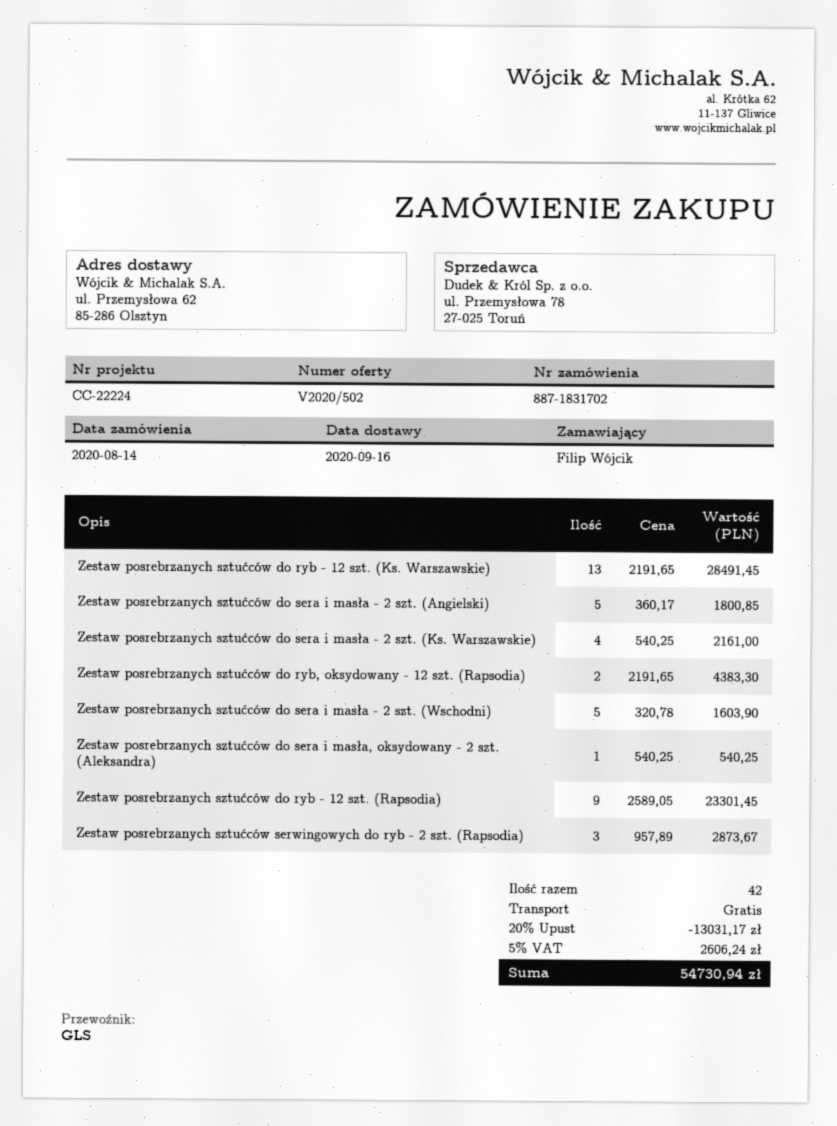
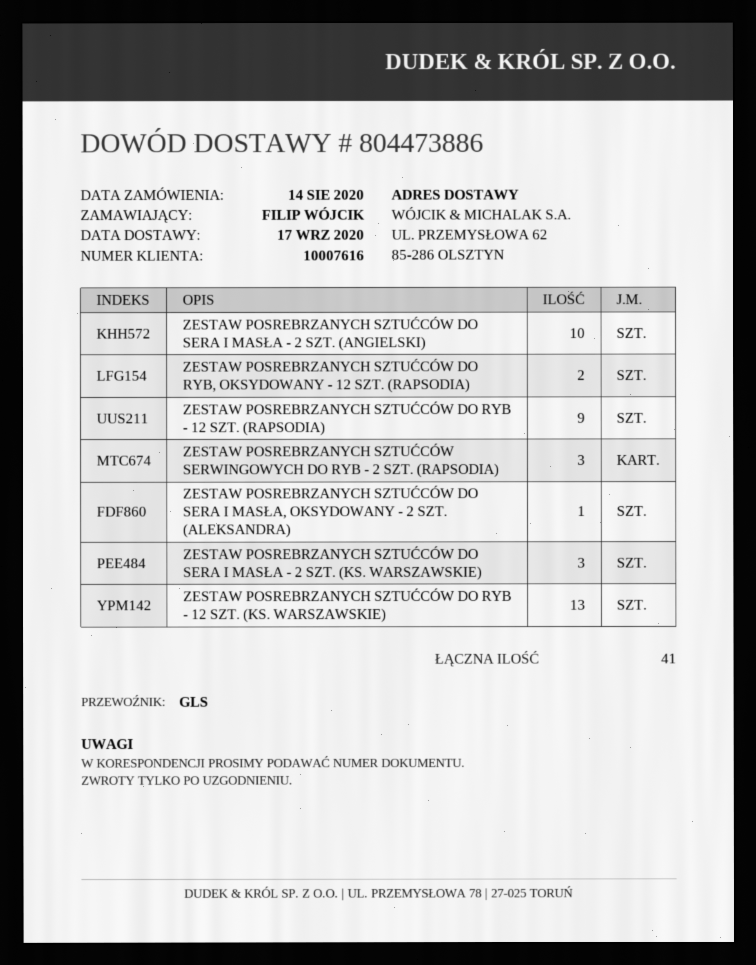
delivery date: 2020-09-16 -> 2020-09-17
Zestaw posrebrzanych sztućców do sera i masła - 2 szt. (Angielski): 5 -> 10
Zestaw posrebrzanych sztućców do sera i masła - 2 szt. (Ks. Warszawskie): 4 -> 3
Zestaw posrebrzanych sztućców do sera i masła - 2 szt. (Wschodni): 5 -> none
total quantity: 42 -> 41

